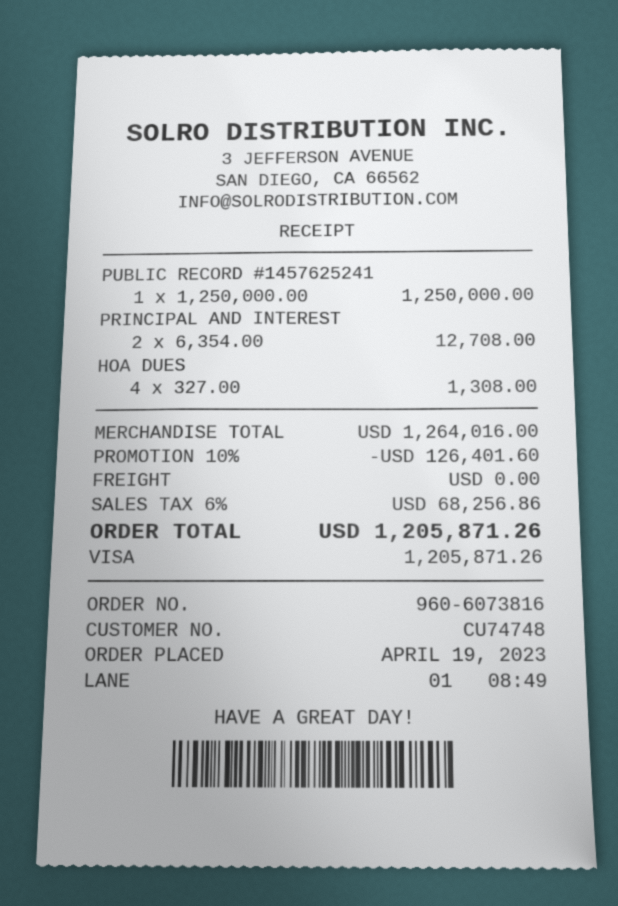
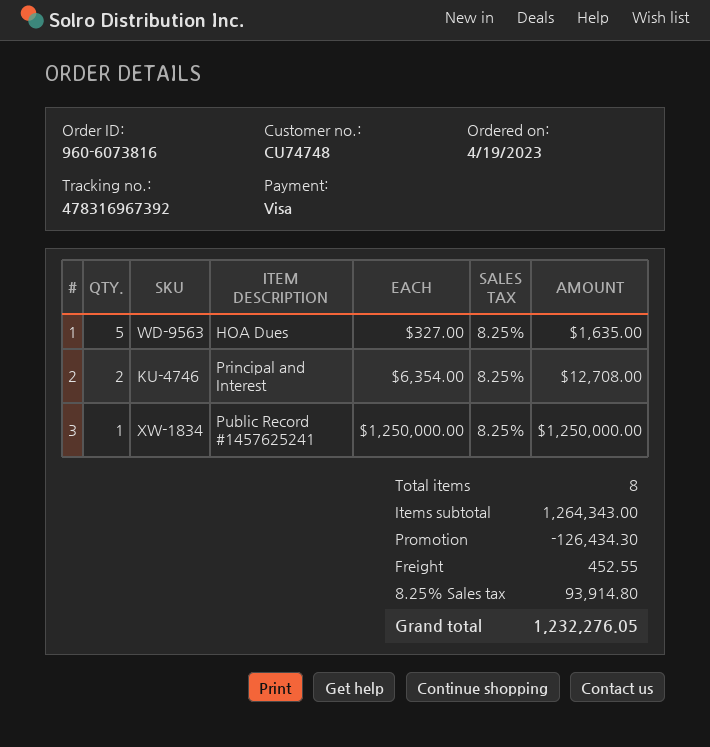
HOA DUES: 4 x 327.00 = 1308.00 -> 5 x 327.00 = 1635.00
subtotal: 1264016.00 -> 1264343.00
discount: 126401.60 -> 126434.30
shipping: 0.00 -> 452.55
tax: 6% = 68256.86 -> 8.25% = 93914.80
total: 1205871.26 -> 1232276.05

